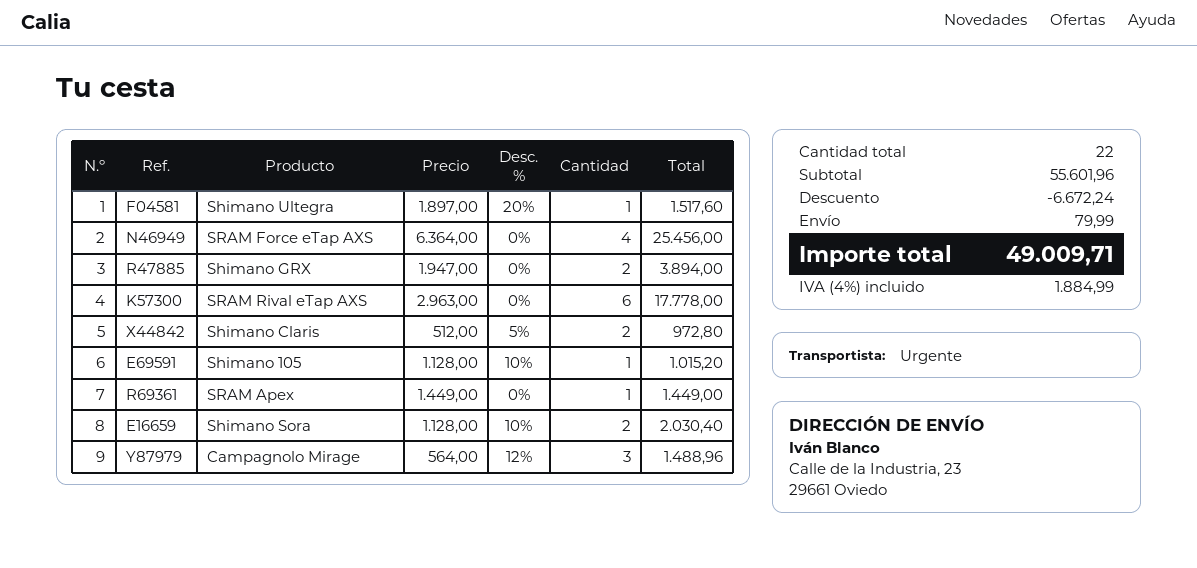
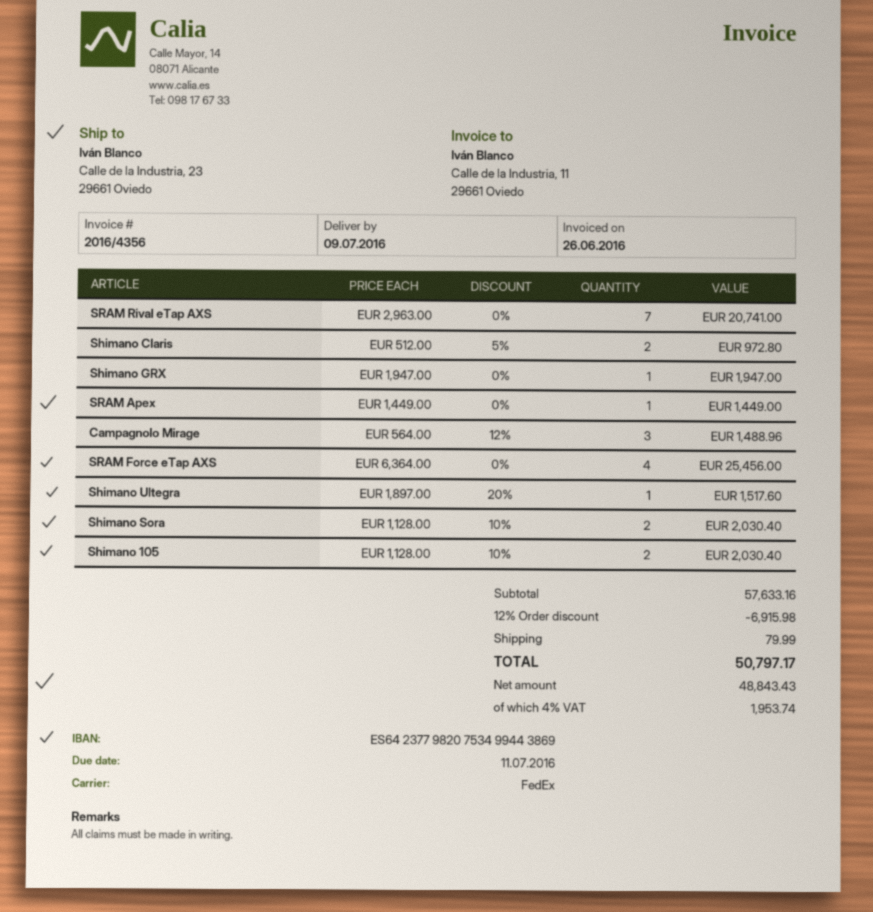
shipping method: express -> FedEx
Shimano GRX: 2 x 1947.00 = 3894.00 -> 1 x 1947.00 = 1947.00
SRAM Rival eTap AXS: 6 x 2963.00 = 17778.00 -> 7 x 2963.00 = 20741.00
Shimano 105: 1 x 1128.00 - 10% = 1015.20 -> 2 x 1128.00 - 10% = 2030.40
subtotal: 55601.96 -> 57633.16
discount: 6672.24 -> 6915.98
tax: 4% = 1884.99 -> 4% = 1953.74
total: 49009.71 -> 50797.17

